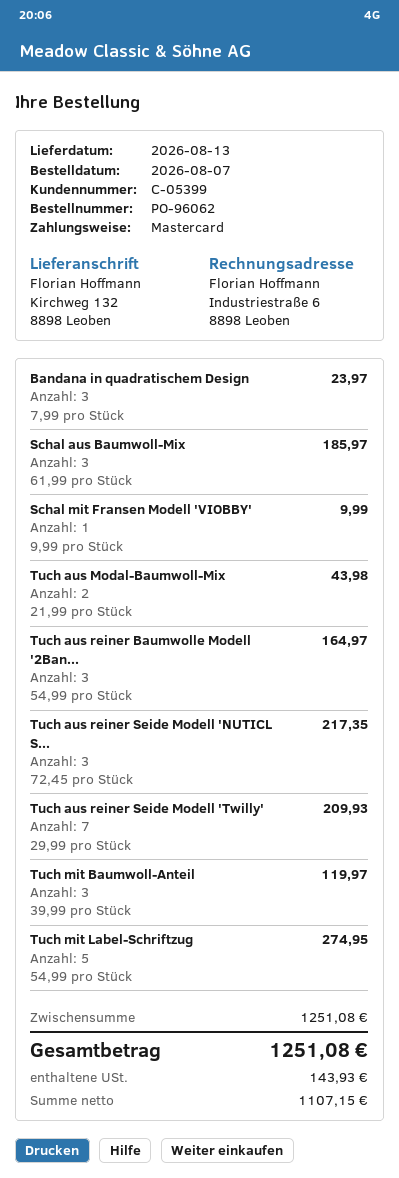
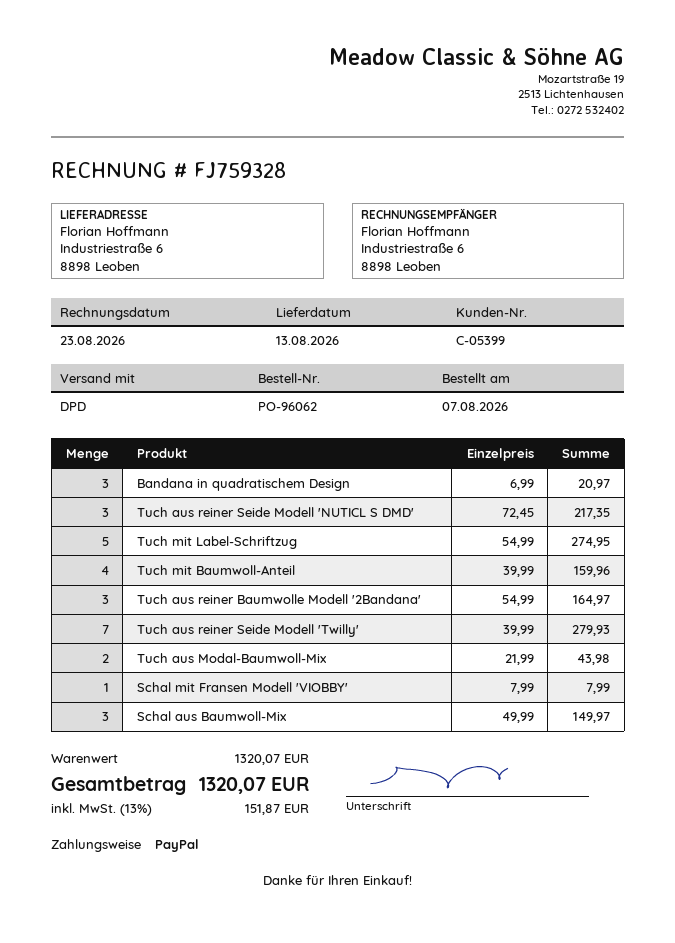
payment method: Mastercard -> PayPal
ship to: Kirchweg 132, 8898 Leoben -> Industriestraße 6, 8898 Leoben
Bandana in quadratischem Design: 3 x 7.99 = 23.97 -> 3 x 6.99 = 20.97
Schal aus Baumwoll-Mix: 3 x 61.99 = 185.97 -> 3 x 49.99 = 149.97
Schal mit Fransen Modell 'VIOBBY': 1 x 9.99 = 9.99 -> 1 x 7.99 = 7.99
Tuch aus reiner Seide Modell 'Twilly': 7 x 29.99 = 209.93 -> 7 x 39.99 = 279.93
Tuch mit Baumwoll-Anteil: 3 x 39.99 = 119.97 -> 4 x 39.99 = 159.96
subtotal: 1251.08 -> 1320.07
tax: 143.93 -> 151.87
total: 1251.08 -> 1320.07

